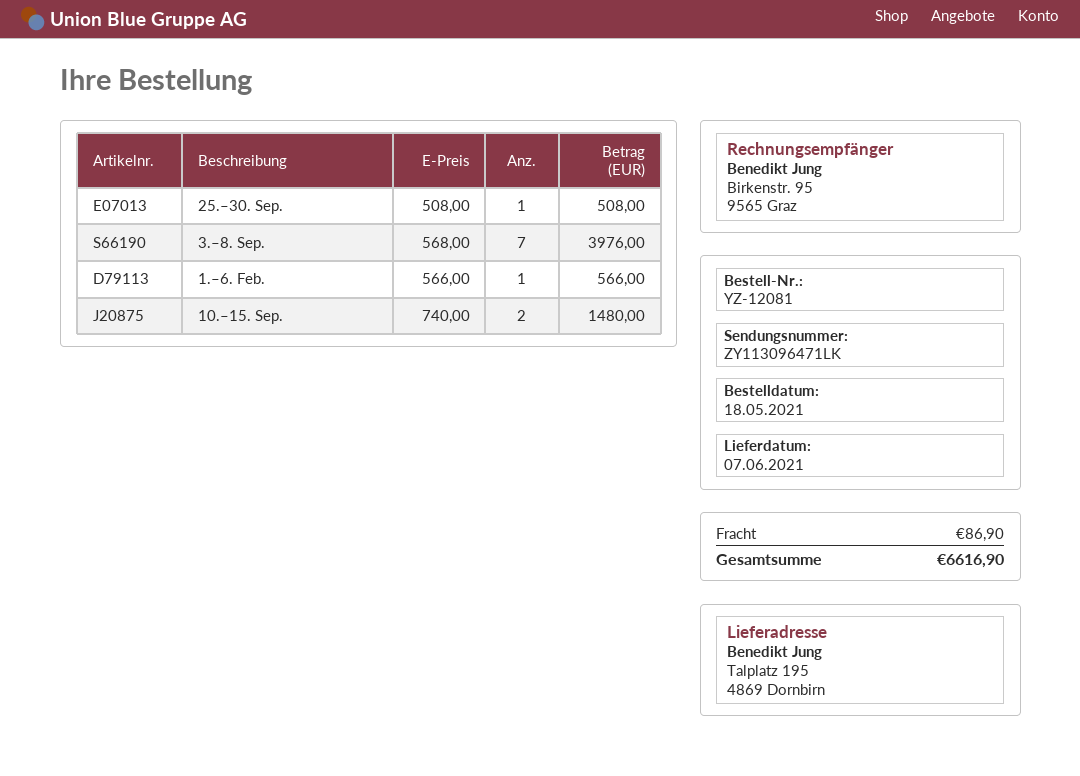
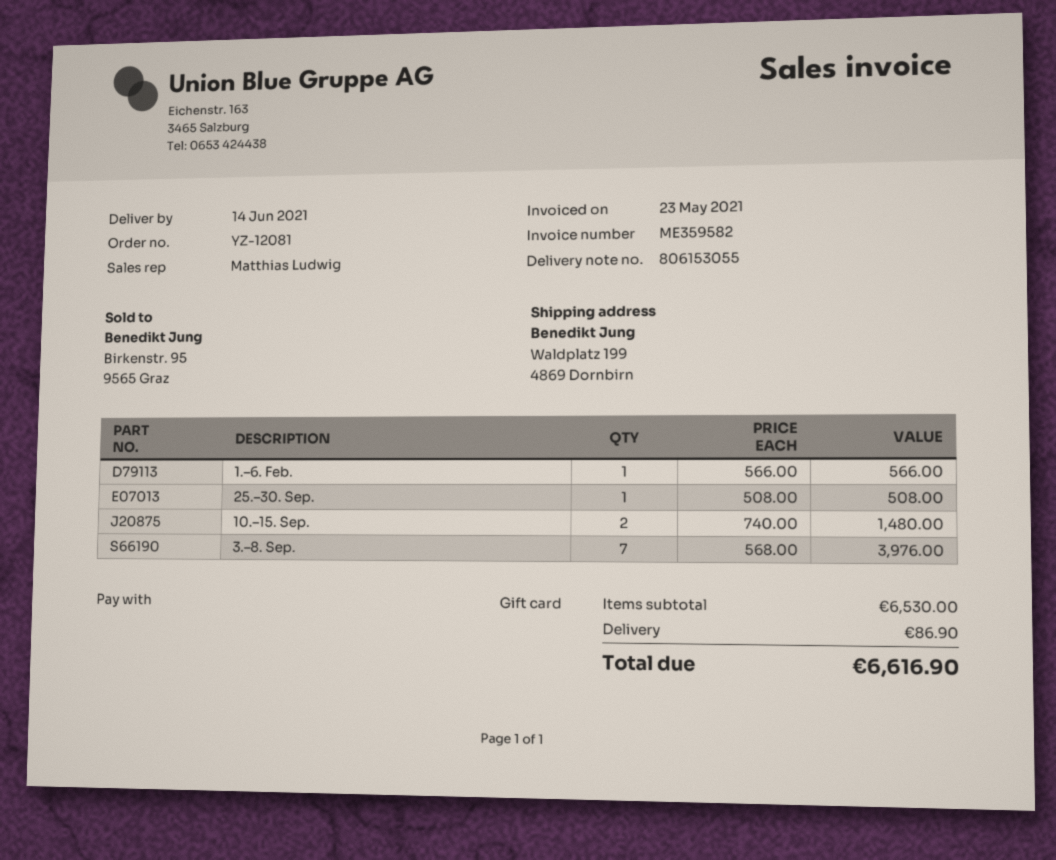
delivery date: 2021-06-07 -> 2021-06-14
ship to: Talplatz 195, 4869 Dornbirn -> Waldplatz 199, 4869 Dornbirn

